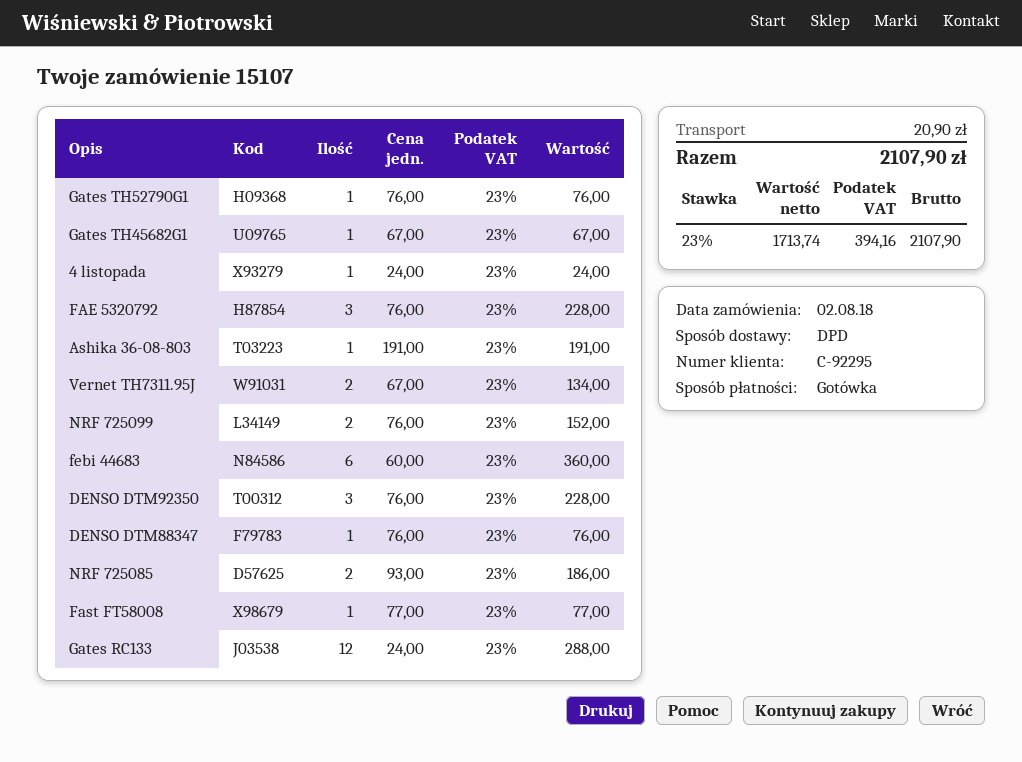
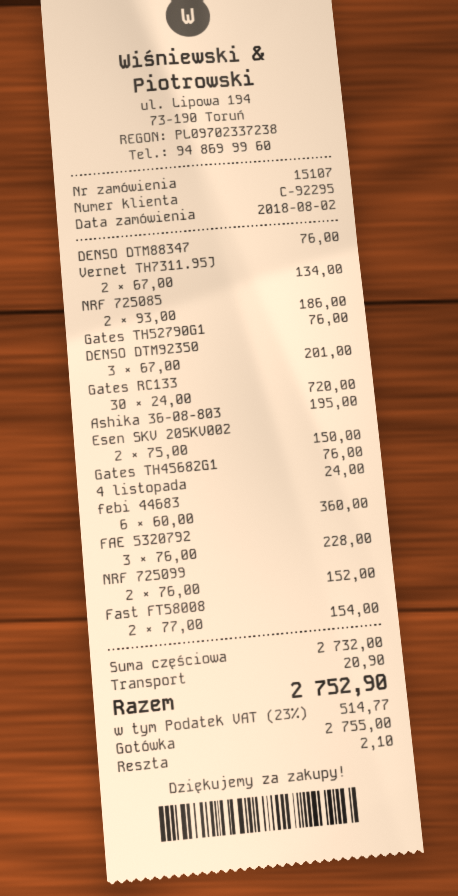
Gates TH45682G1: 1 x 67.00 = 67.00 -> 1 x 76.00 = 76.00
Ashika 36-08-803: 1 x 191.00 = 191.00 -> 1 x 195.00 = 195.00
DENSO DTM92350: 3 x 76.00 = 228.00 -> 3 x 67.00 = 201.00
Fast FT58008: 1 x 77.00 = 77.00 -> 2 x 77.00 = 154.00
Gates RC133: 12 x 24.00 = 288.00 -> 30 x 24.00 = 720.00
Esen SKV 20SKV002: none -> 2 x 75.00 = 150.00
tax: 23% = 394.16 -> 23% = 514.77
total: 2107.90 -> 2752.90

